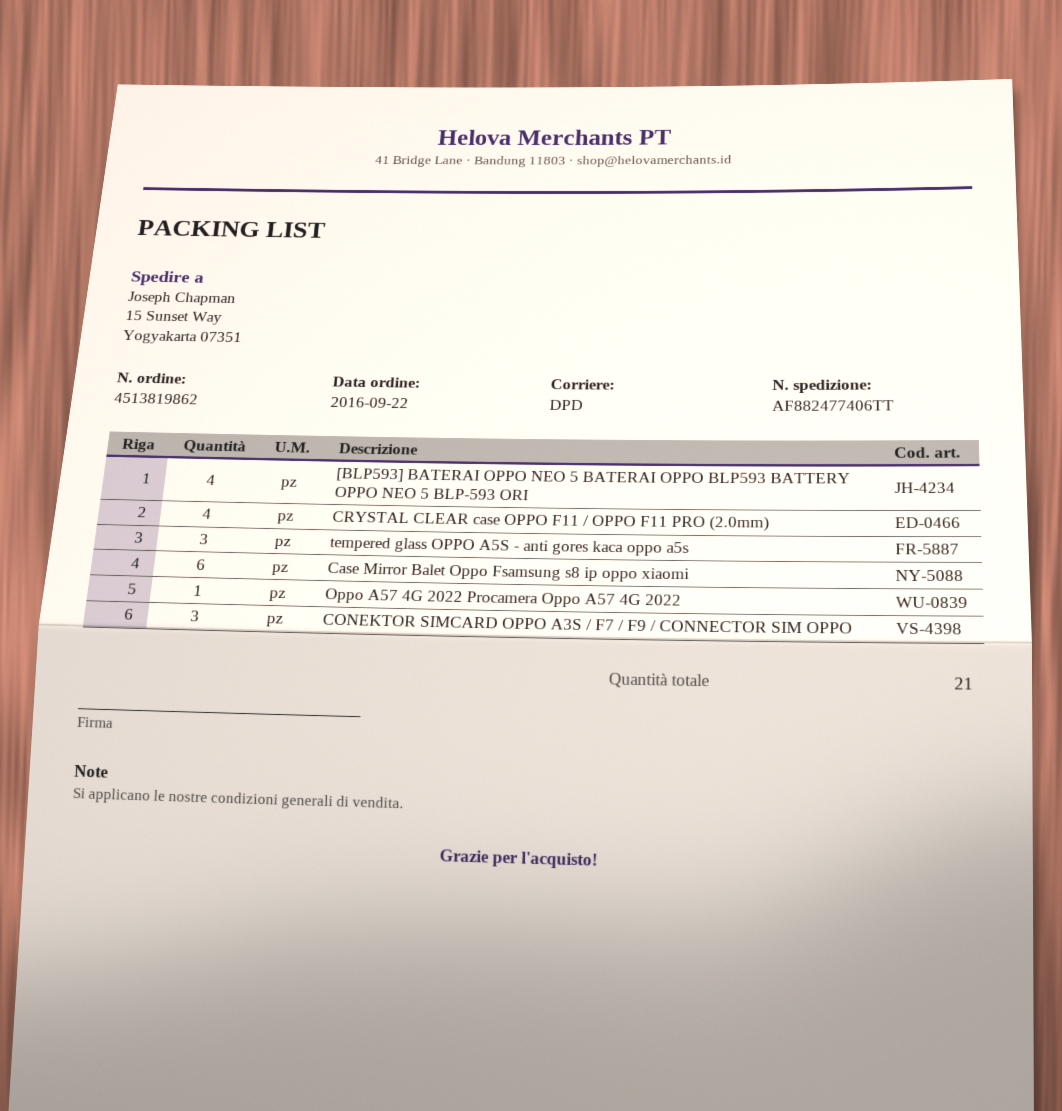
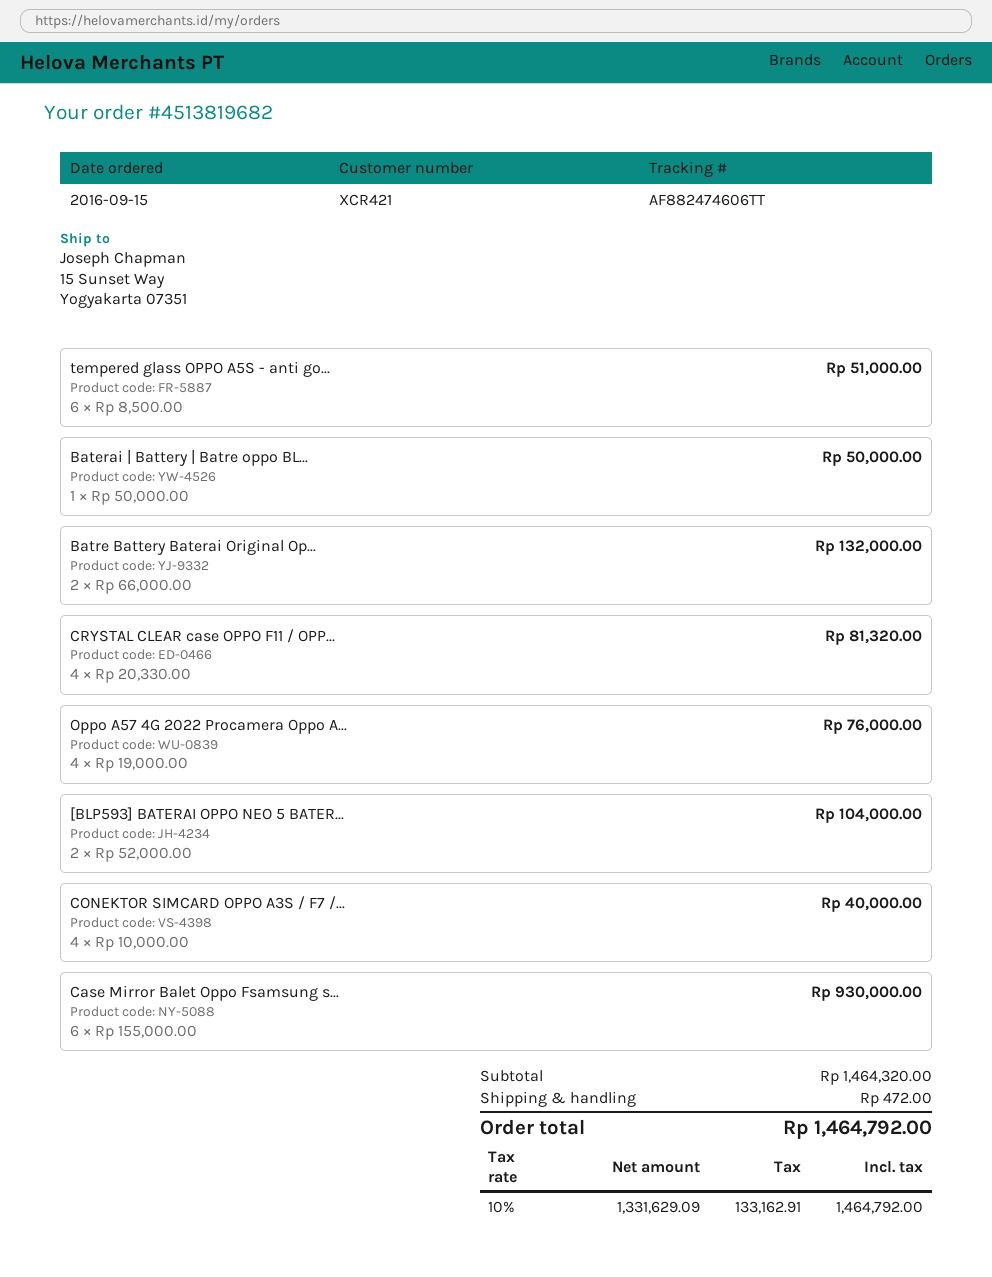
order number: 4513819862 -> 4513819682
order date: 2016-09-22 -> 2016-09-15
tracking number: AF882477406TT -> AF882474606TT
[BLP593] BATERAI OPPO NEO 5 BATERAI OPPO BLP593 BATTERY OPPO NEO 5 BLP-593 ORI: 4 -> 2
tempered glass OPPO A5S - anti gores kaca oppo a5s: 3 -> 6
Oppo A57 4G 2022 Procamera Oppo A57 4G 2022: 1 -> 4
CONEKTOR SIMCARD OPPO A3S / F7 / F9 / CONNECTOR SIM OPPO: 3 -> 4
Baterai | Battery | Batre oppo BL...: none -> 1
Batre Battery Baterai Original Op...: none -> 2

